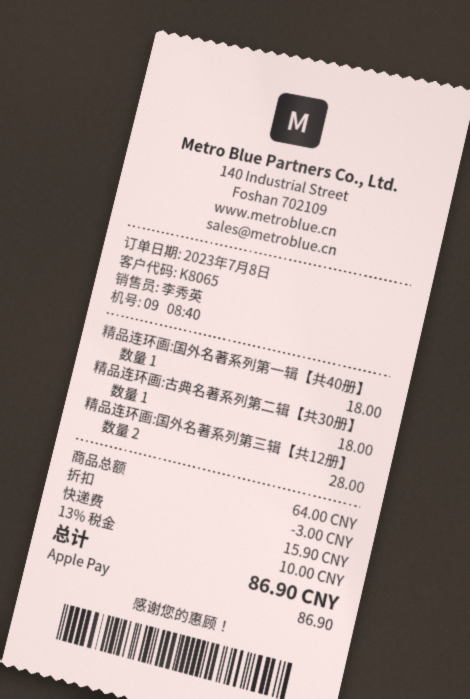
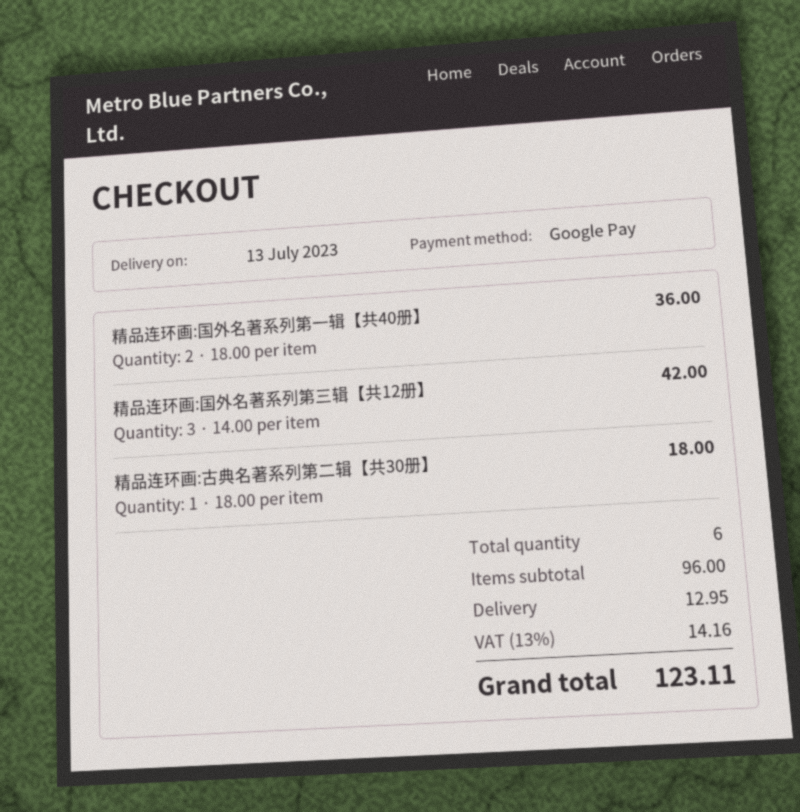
payment method: Apple Pay -> Google Pay
精品连环画:国外名著系列第一辑【共40册】: 1 for 18.00 -> 2 for 36.00
精品连环画:国外名著系列第三辑【共12册】: 2 for 28.00 -> 3 for 42.00
subtotal: 64.00 -> 96.00
discount: 3.00 -> none
shipping: 15.90 -> 12.95
tax: 13% = 10.00 -> 13% = 14.16
total: 86.90 -> 123.11

